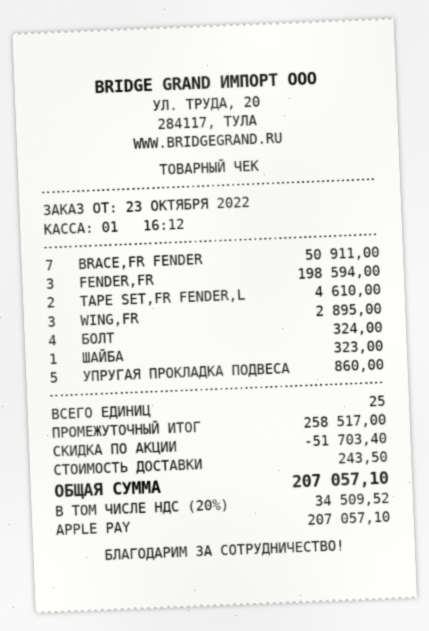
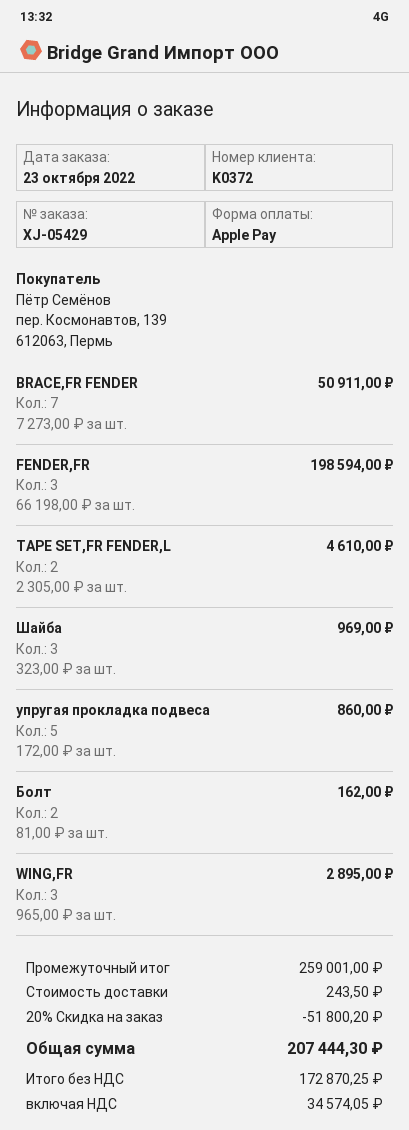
БОЛТ: 4 for 324.00 -> 2 for 162.00
ШАЙБА: 1 for 323.00 -> 3 for 969.00
subtotal: 258517.00 -> 259001.00
discount: 51703.40 -> 51800.20
tax: 34509.52 -> 34574.05
total: 207057.10 -> 207444.30

